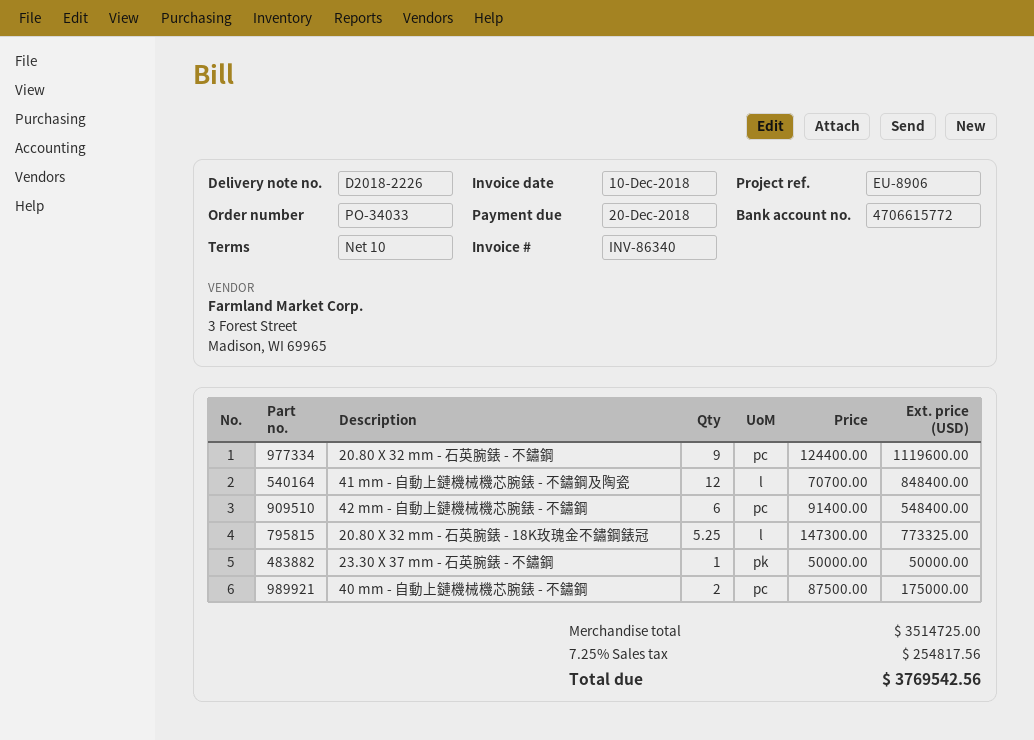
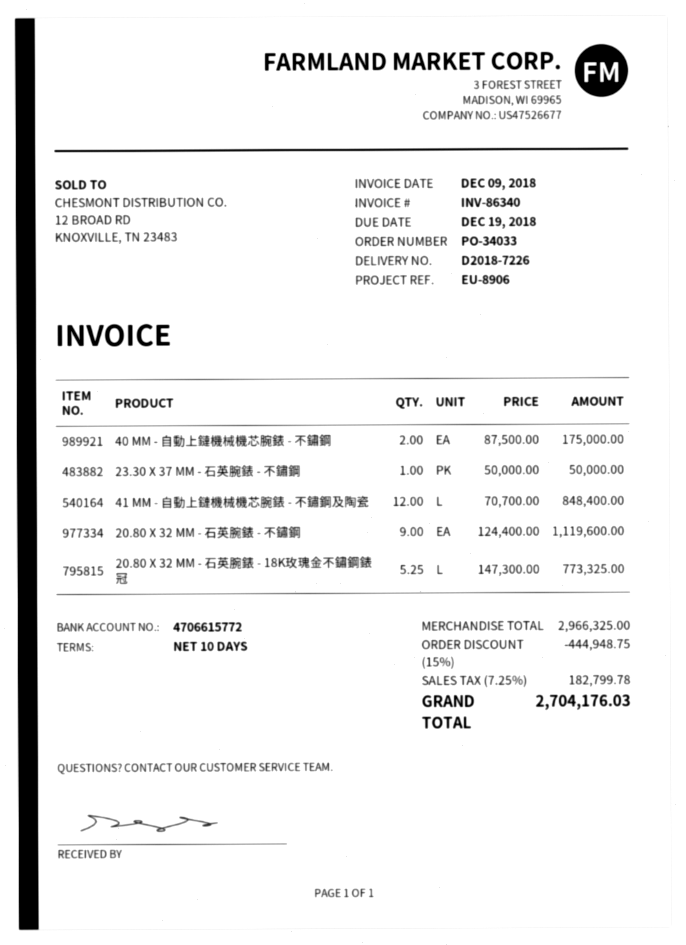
delivery note number: D2018-2226 -> D2018-7226
invoice date: 2018-12-10 -> 2018-12-09
due date: 2018-12-20 -> 2018-12-19
42 mm - 自動上鏈機械機芯腕錶 - 不鏽鋼: 6 x 91400.00 = 548400.00 -> none
subtotal: 3514725.00 -> 2966325.00
discount: none -> 15% = 444948.75
tax: 7.25% = 254817.56 -> 7.25% = 182799.78
total: 3769542.56 -> 2704176.03

